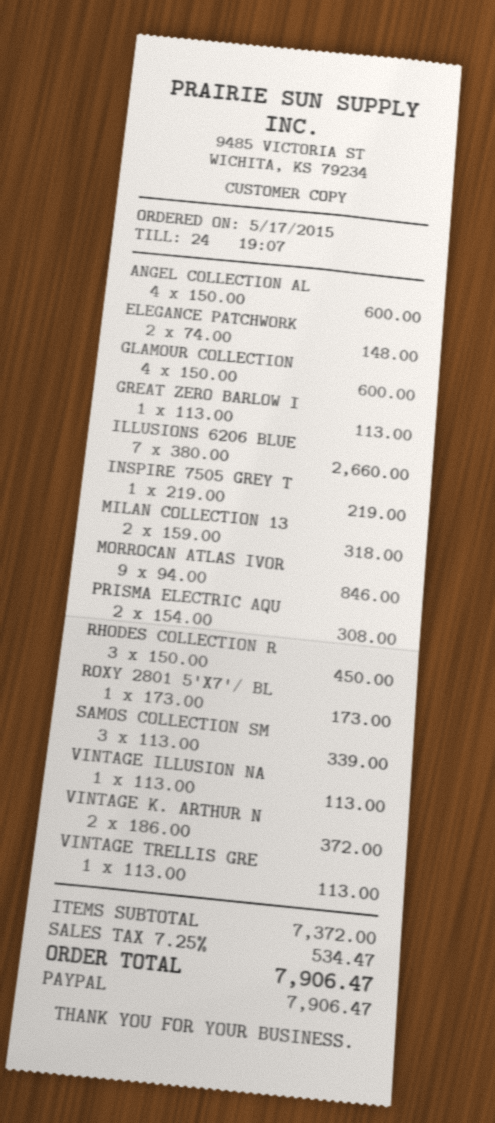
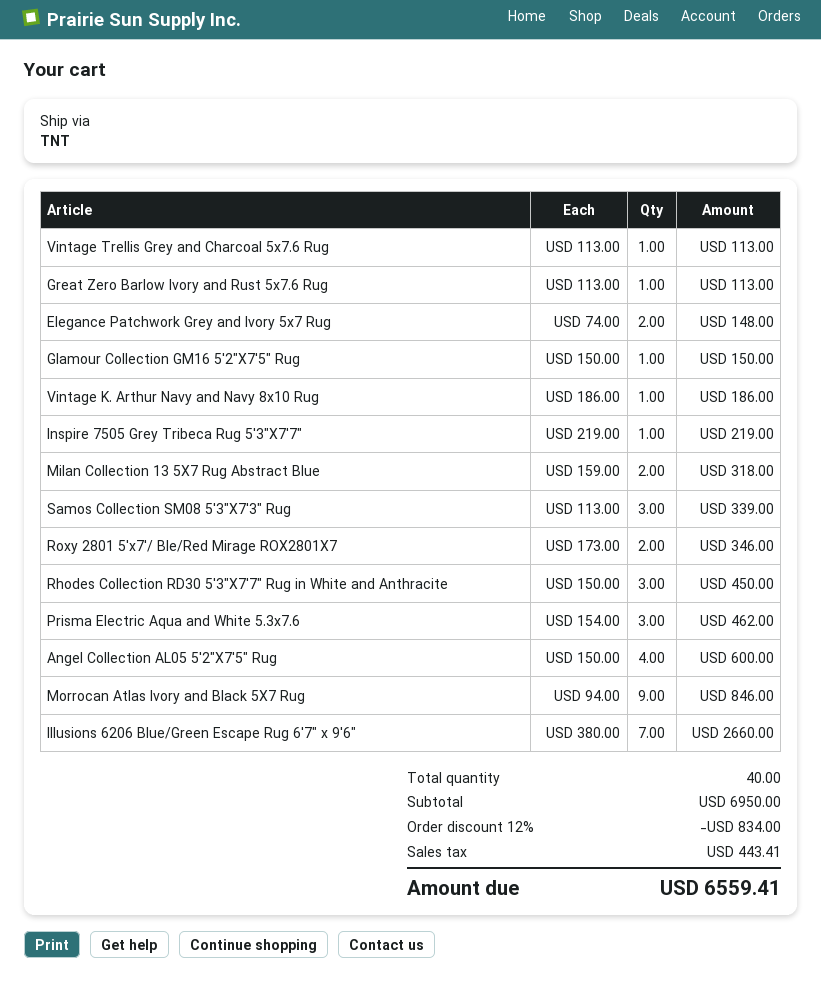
GLAMOUR COLLECTION: 4 x 150.00 = 600.00 -> 1 x 150.00 = 150.00
PRISMA ELECTRIC AQU: 2 x 154.00 = 308.00 -> 3 x 154.00 = 462.00
ROXY 2801 5'X7'/ BL: 1 x 173.00 = 173.00 -> 2 x 173.00 = 346.00
VINTAGE ILLUSION NA: 1 x 113.00 = 113.00 -> none
VINTAGE K. ARTHUR N: 2 x 186.00 = 372.00 -> 1 x 186.00 = 186.00
subtotal: 7372.00 -> 6950.00
discount: none -> 12% = 834.00
tax: 534.47 -> 443.41
total: 7906.47 -> 6559.41

